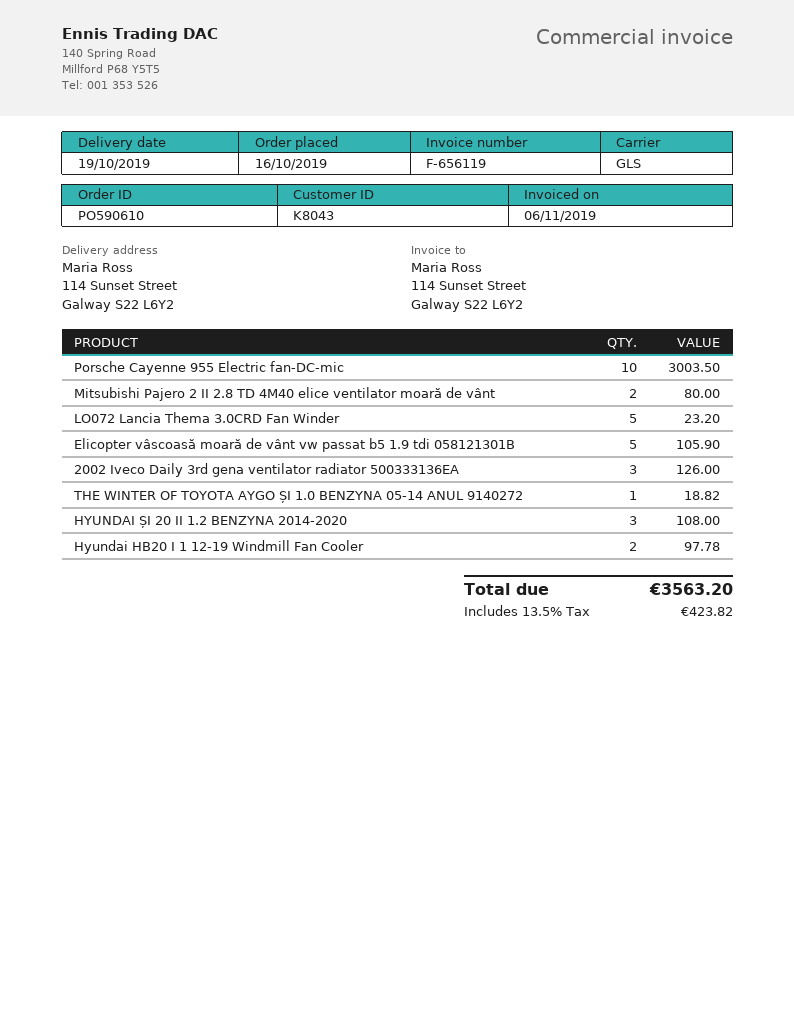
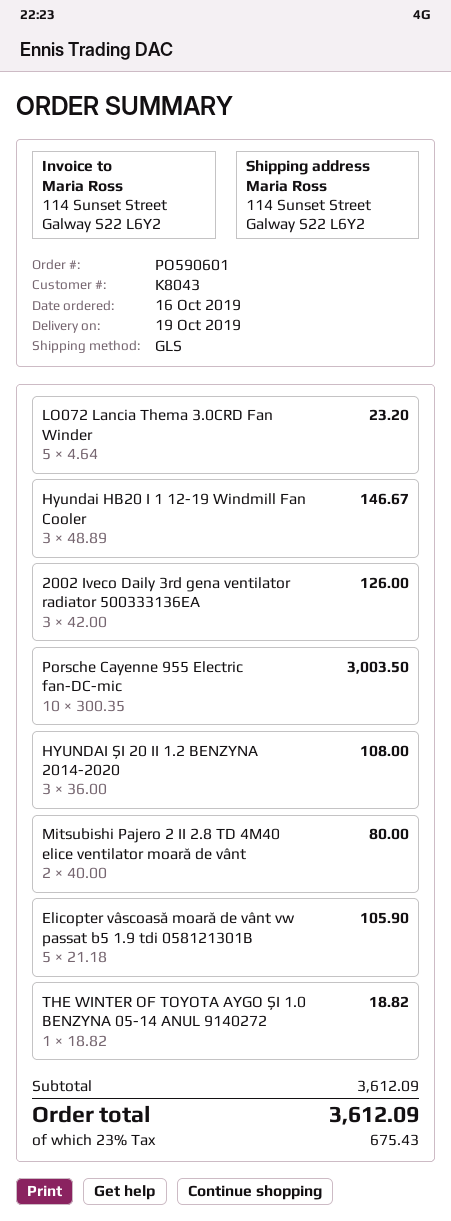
order number: PO590610 -> PO590601
Hyundai HB20 I 1 12-19 Windmill Fan Cooler: 2 for 97.78 -> 3 for 146.67
tax: 13.5% = 423.82 -> 23% = 675.43
total: 3563.20 -> 3612.09

